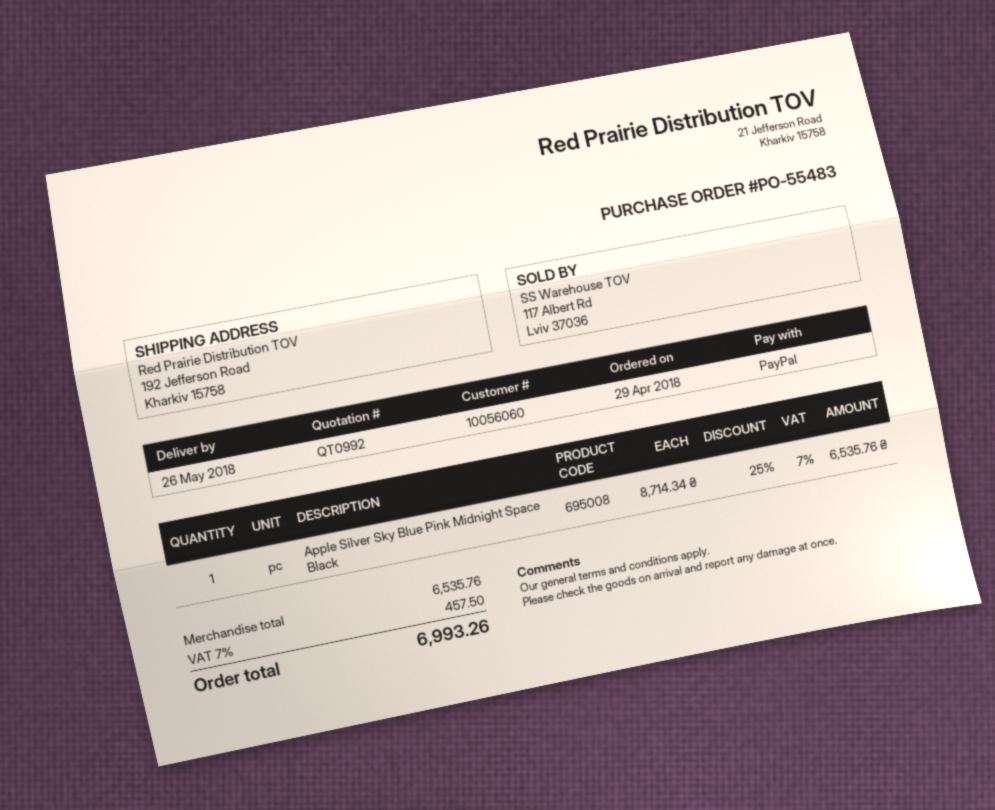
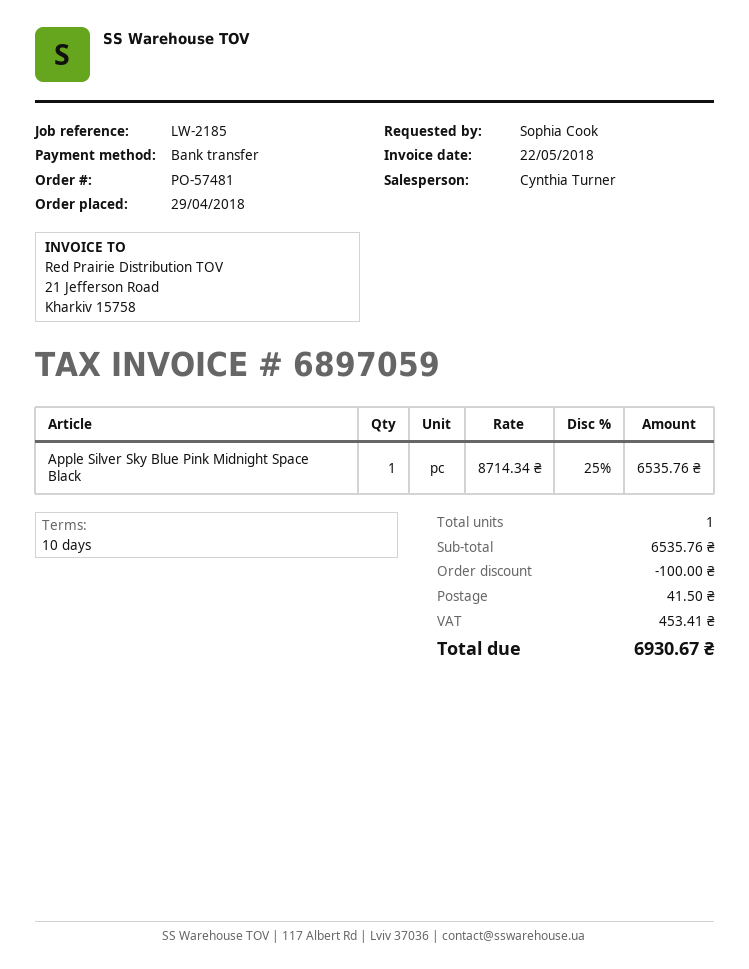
order number: PO-55483 -> PO-57481
payment method: PayPal -> bank transfer
discount: none -> 100.00
shipping: none -> 41.50
tax: 457.50 -> 453.41
total: 6993.26 -> 6930.67

